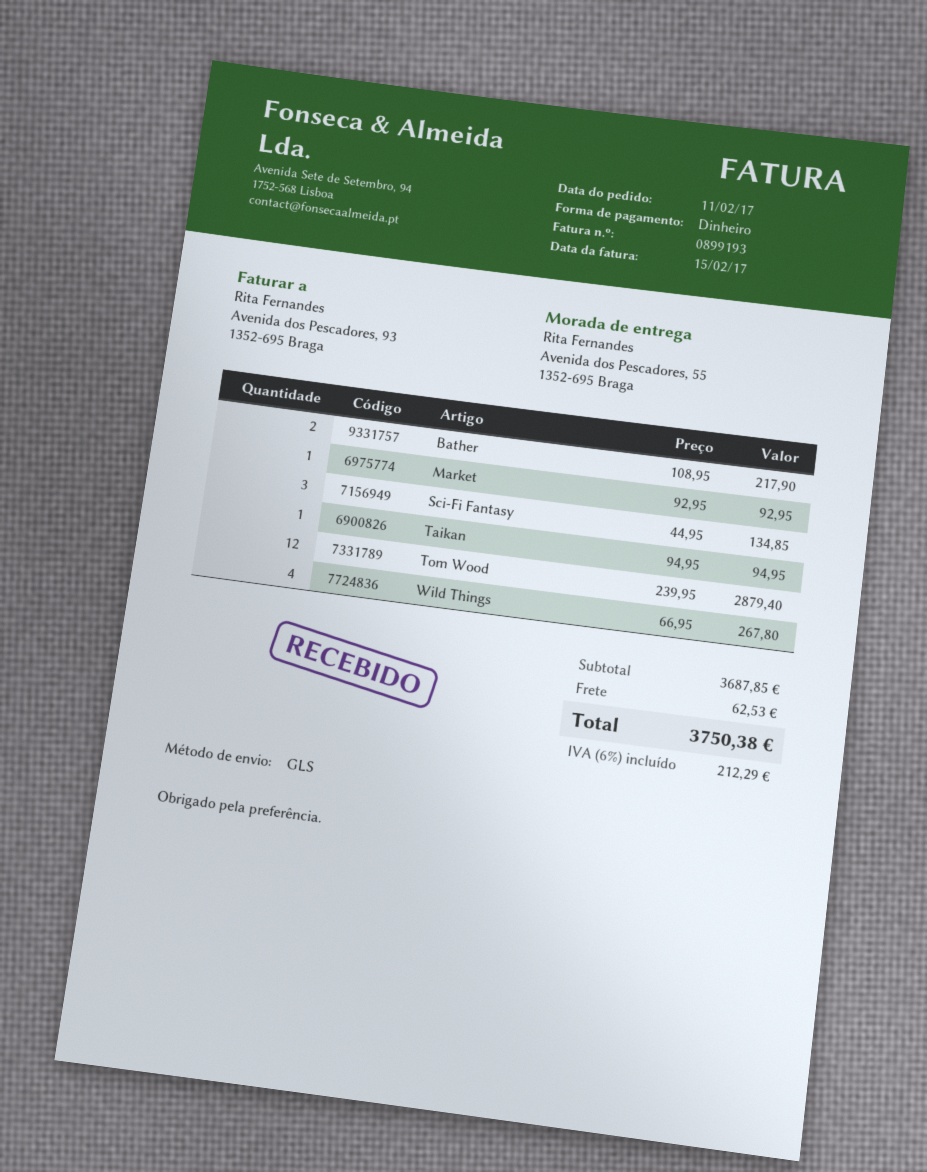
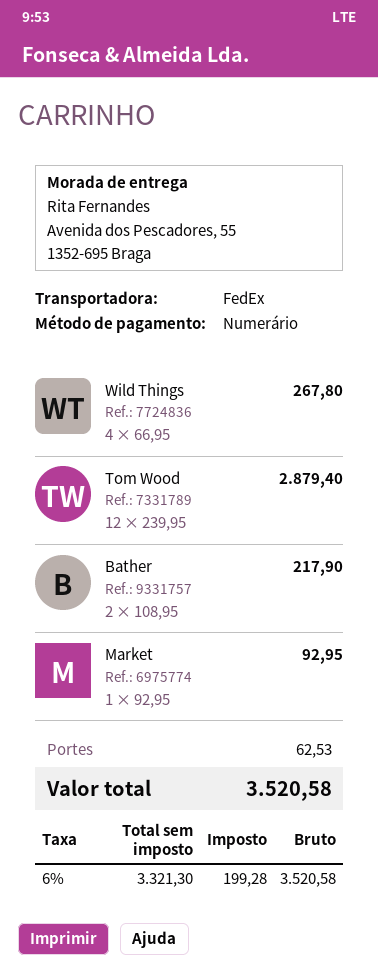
shipping method: GLS -> FedEx
Sci-Fi Fantasy: 3 x 44.95 = 134.85 -> none
Taikan: 1 x 94.95 = 94.95 -> none
tax: 6% = 212.29 -> 6% = 199.28
total: 3750.38 -> 3520.58

